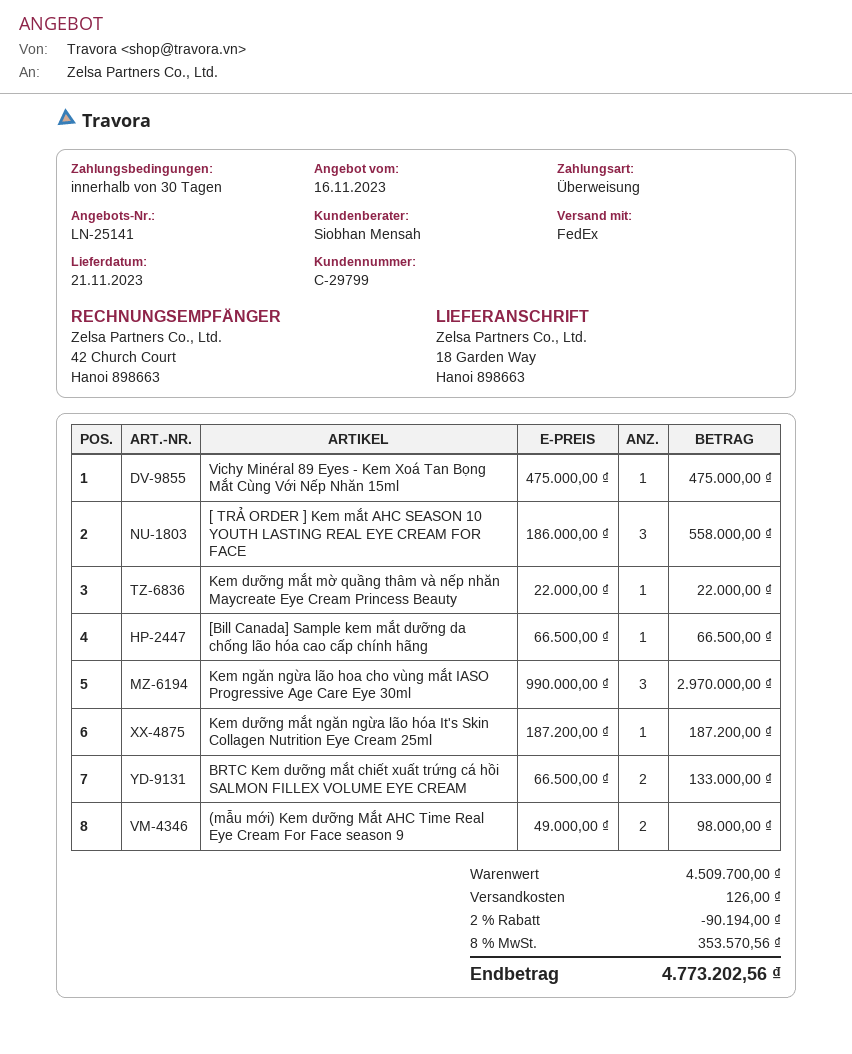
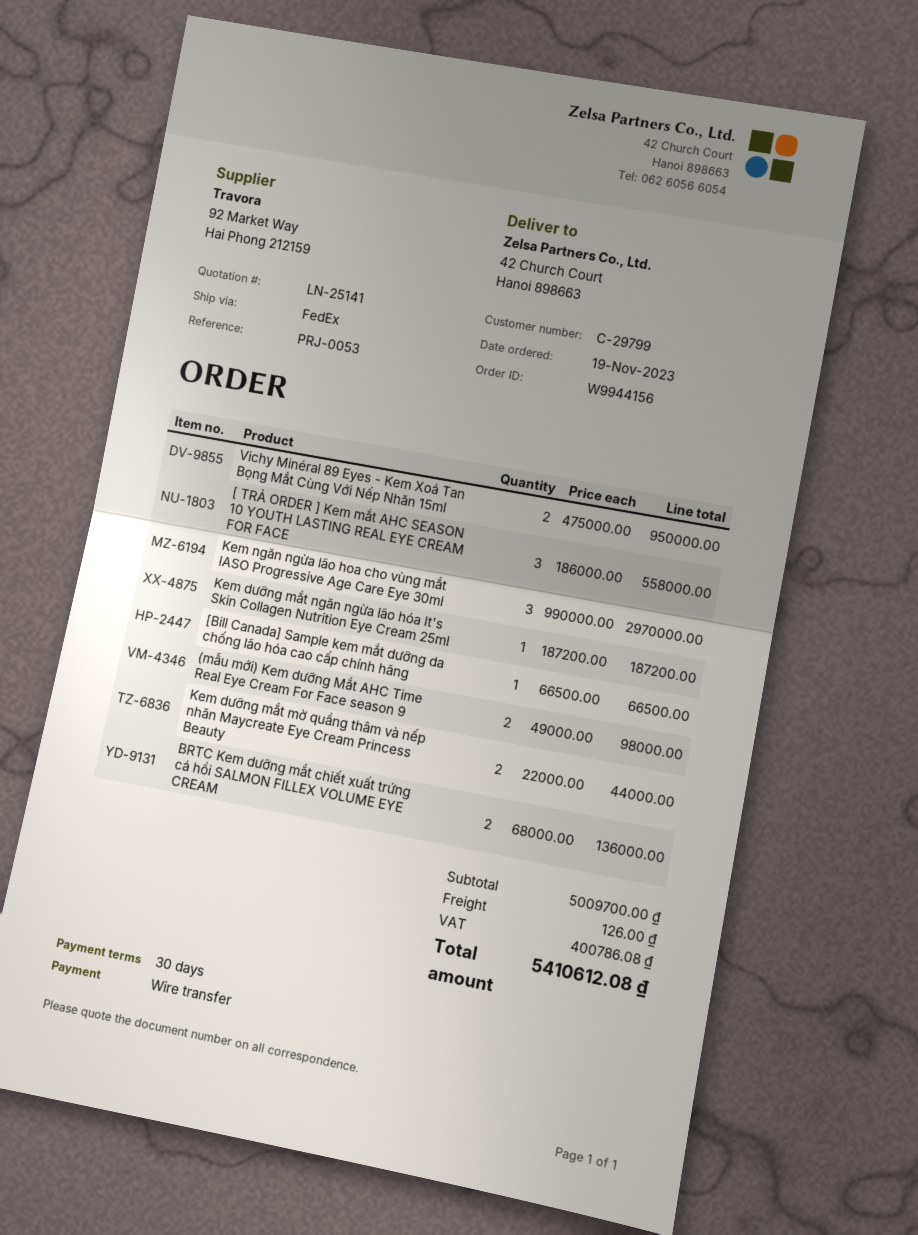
ship to: 18 Garden Way, Hanoi 898663 -> 42 Church Court, Hanoi 898663
Vichy Minéral 89 Eyes - Kem Xoá Tan Bọng Mắt Cùng Với Nếp Nhăn 15ml: 1 x 475000.00 = 475000.00 -> 2 x 475000.00 = 950000.00
Kem dưỡng mắt mờ quầng thâm và nếp nhăn Maycreate Eye Cream Princess Beauty: 1 x 22000.00 = 22000.00 -> 2 x 22000.00 = 44000.00
BRTC Kem dưỡng mắt chiết xuất trứng cá hồi SALMON FILLEX VOLUME EYE CREAM: 2 x 66500.00 = 133000.00 -> 2 x 68000.00 = 136000.00
subtotal: 4509700.00 -> 5009700.00
discount: 2% = 90194.00 -> none
tax: 353570.56 -> 400786.08
total: 4773202.56 -> 5410612.08

